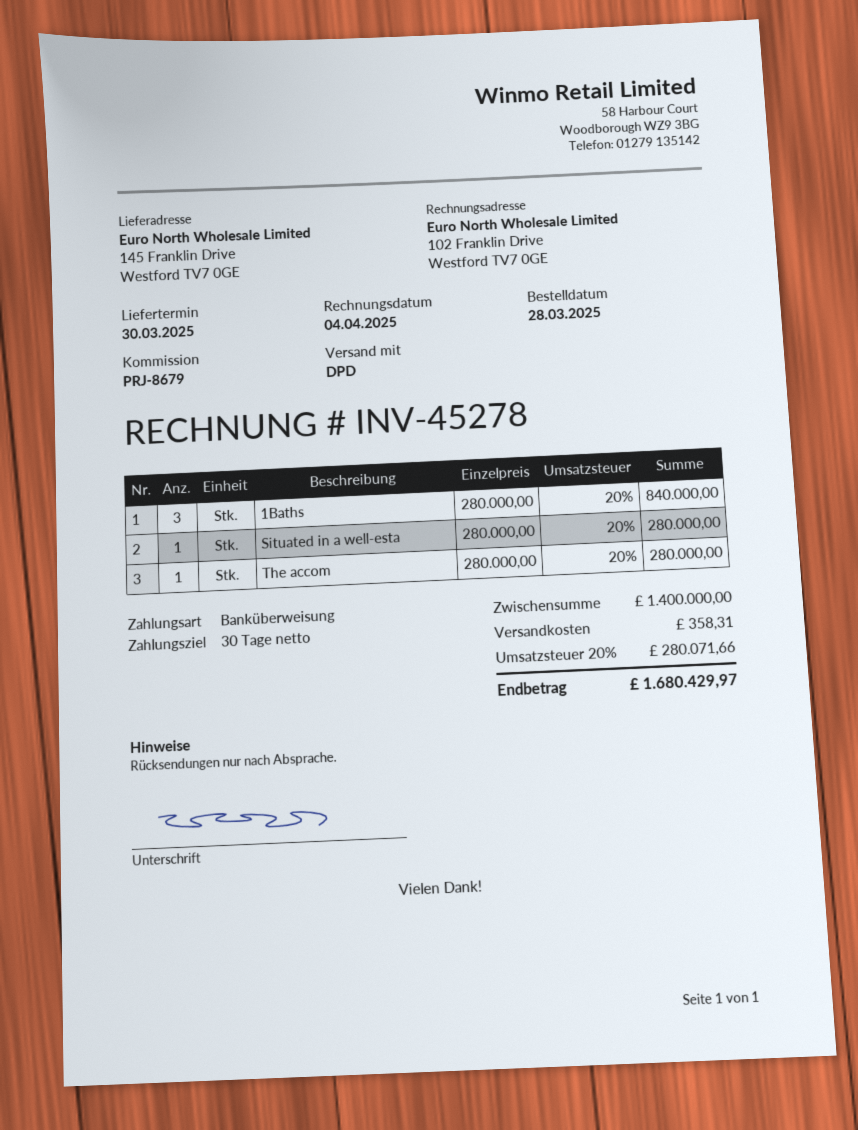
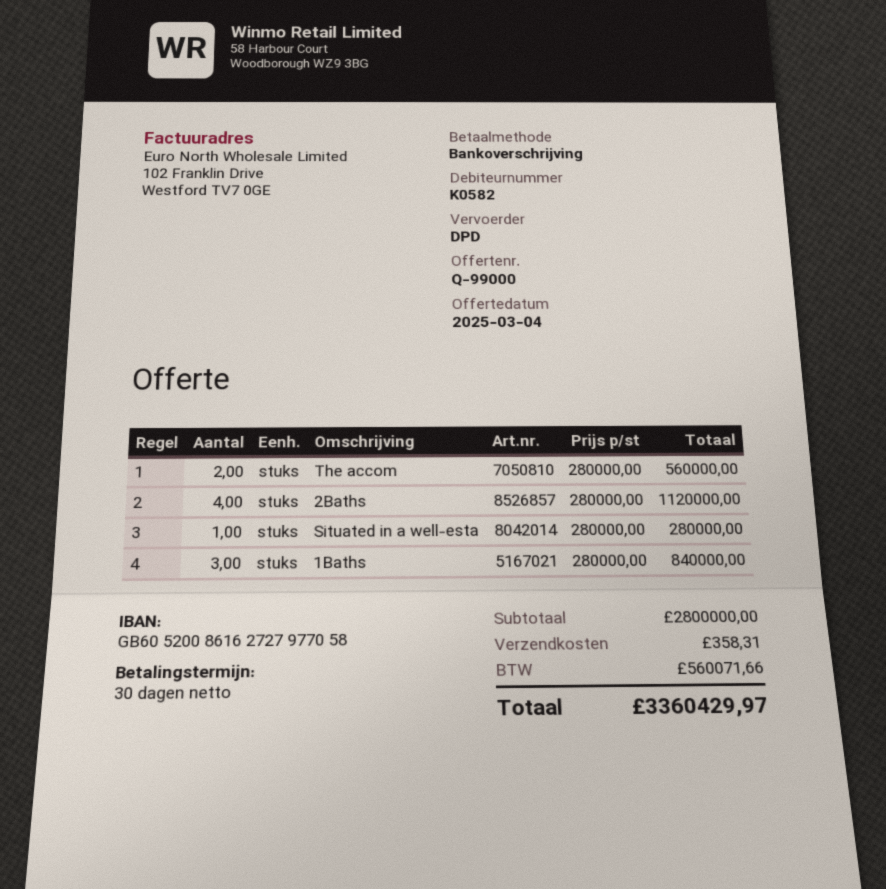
The accom: 1 x 280000.00 = 280000.00 -> 2 x 280000.00 = 560000.00
2Baths: none -> 4 x 280000.00 = 1120000.00
subtotal: 1400000.00 -> 2800000.00
tax: 280071.66 -> 560071.66
total: 1680429.97 -> 3360429.97

